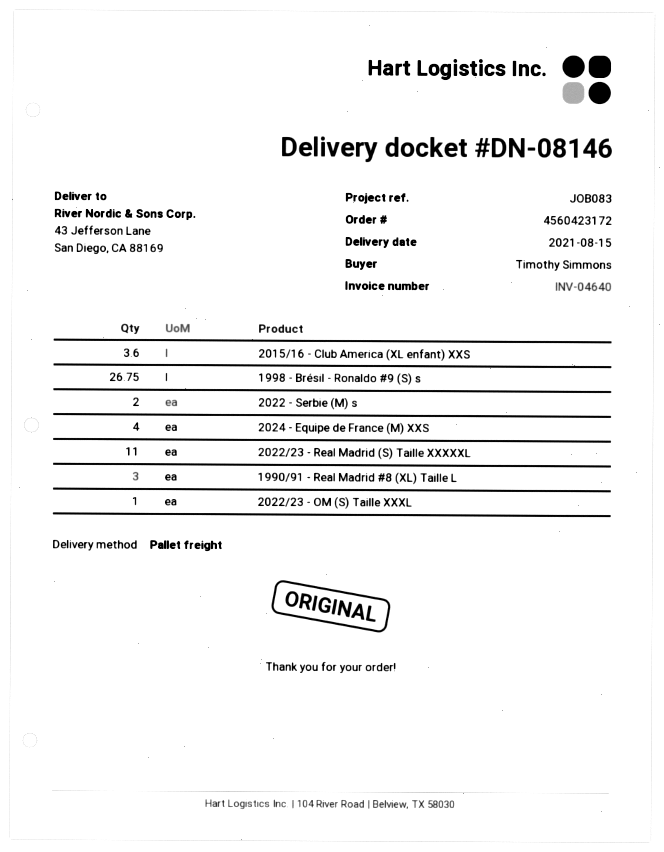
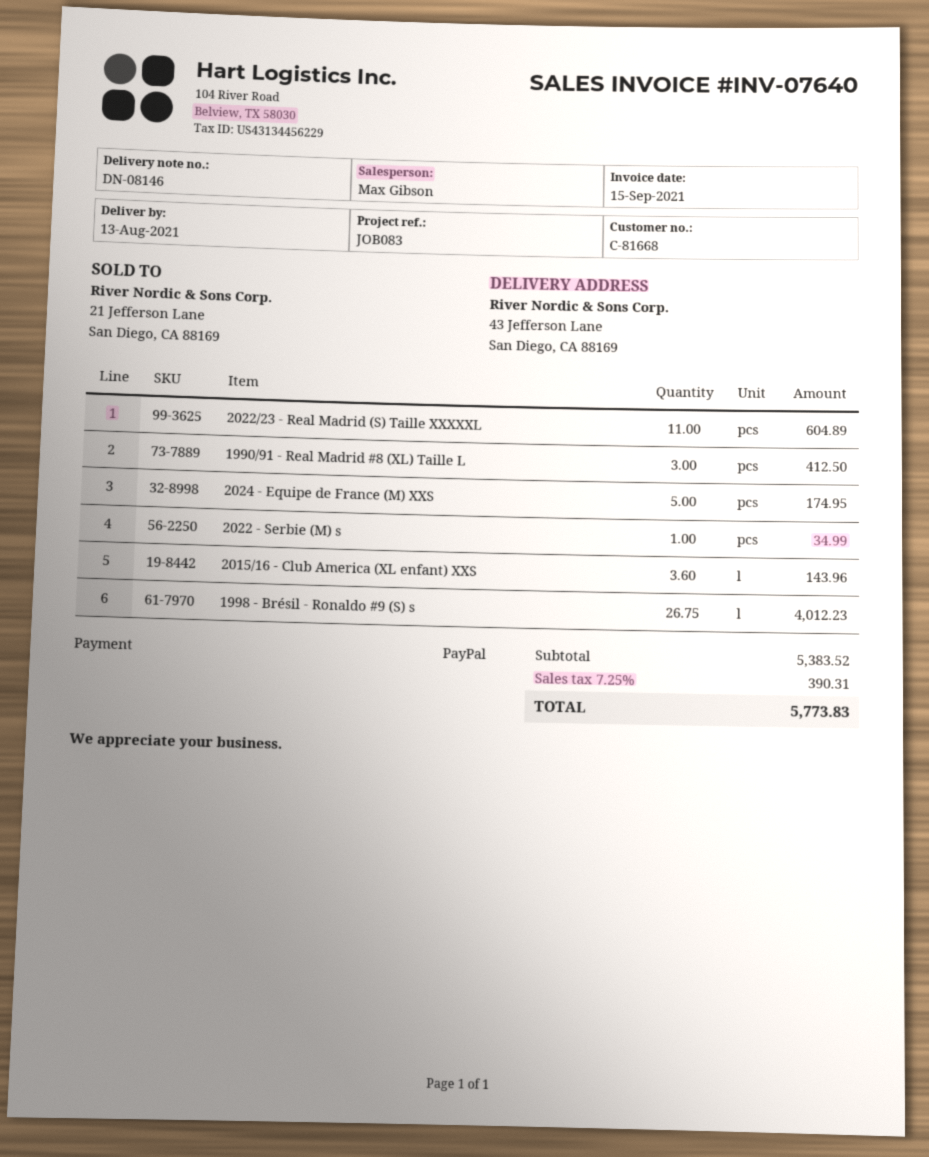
delivery date: 2021-08-15 -> 2021-08-13
invoice number: INV-04640 -> INV-07640
2022 - Serbie (M) s: 2 -> 1
2024 - Equipe de France (M) XXS: 4 -> 5
2022/23 - OM (S) Taille XXXL: 1 -> none

